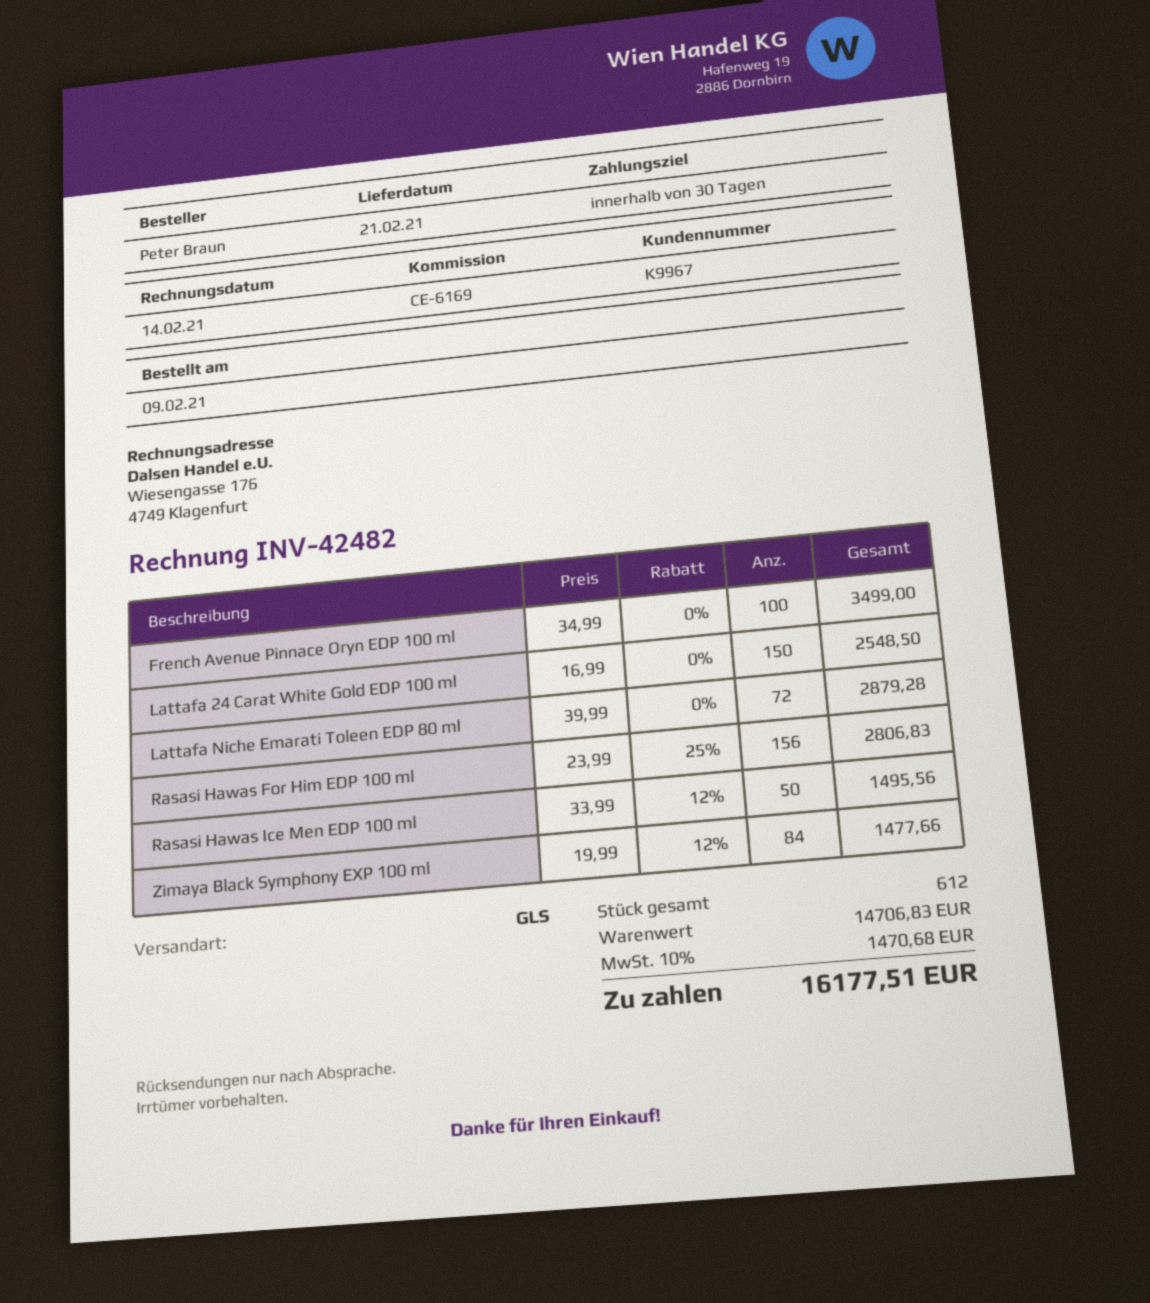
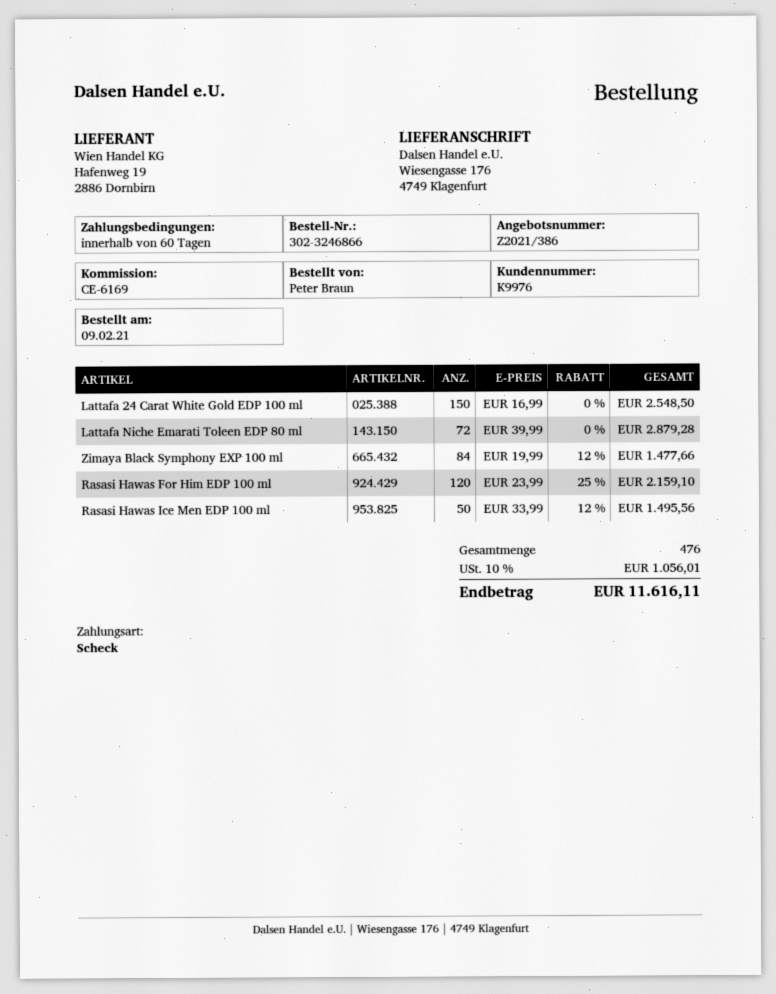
payment terms: 30 days -> 60 days
customer number: K9967 -> K9976
French Avenue Pinnace Oryn EDP 100 ml: 100 x 34.99 = 3499.00 -> none
Rasasi Hawas For Him EDP 100 ml: 156 x 23.99 - 25% = 2806.83 -> 120 x 23.99 - 25% = 2159.10
total quantity: 612 -> 476
tax: 10% = 1470.68 -> 10% = 1056.01
total: 16177.51 -> 11616.11

